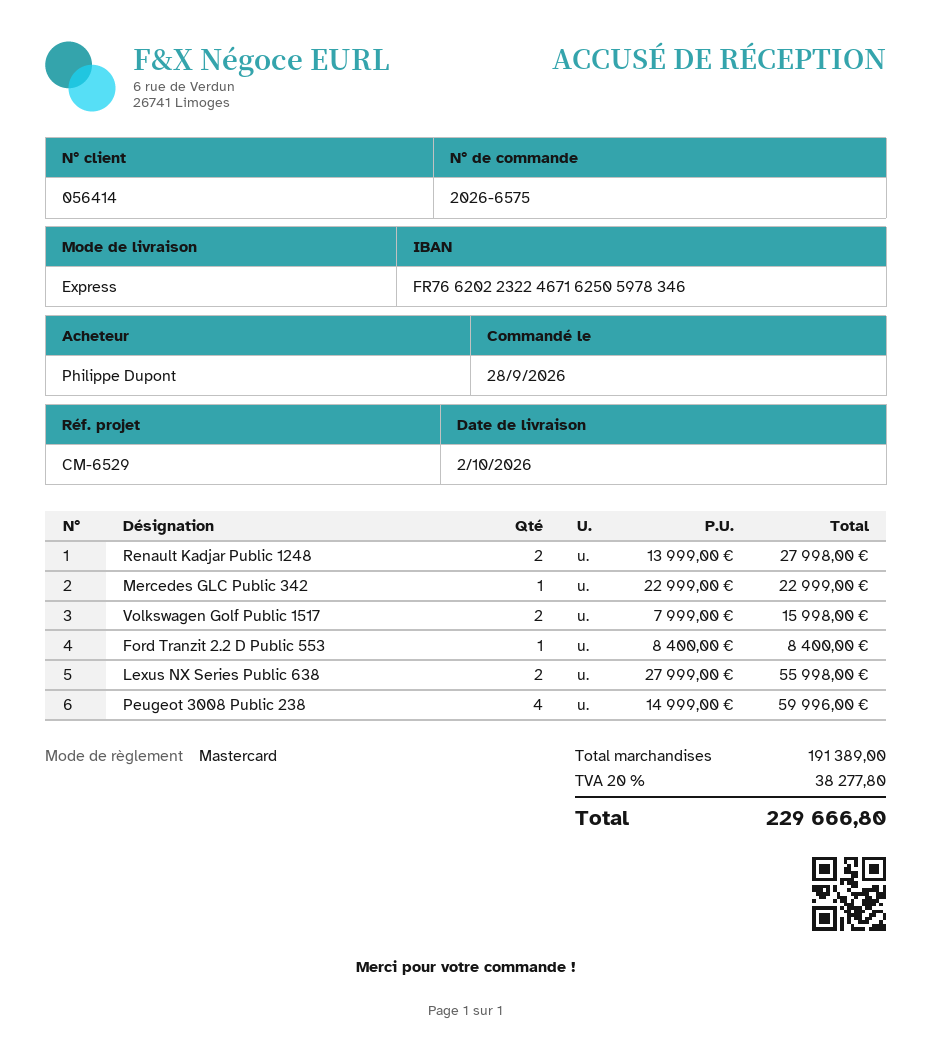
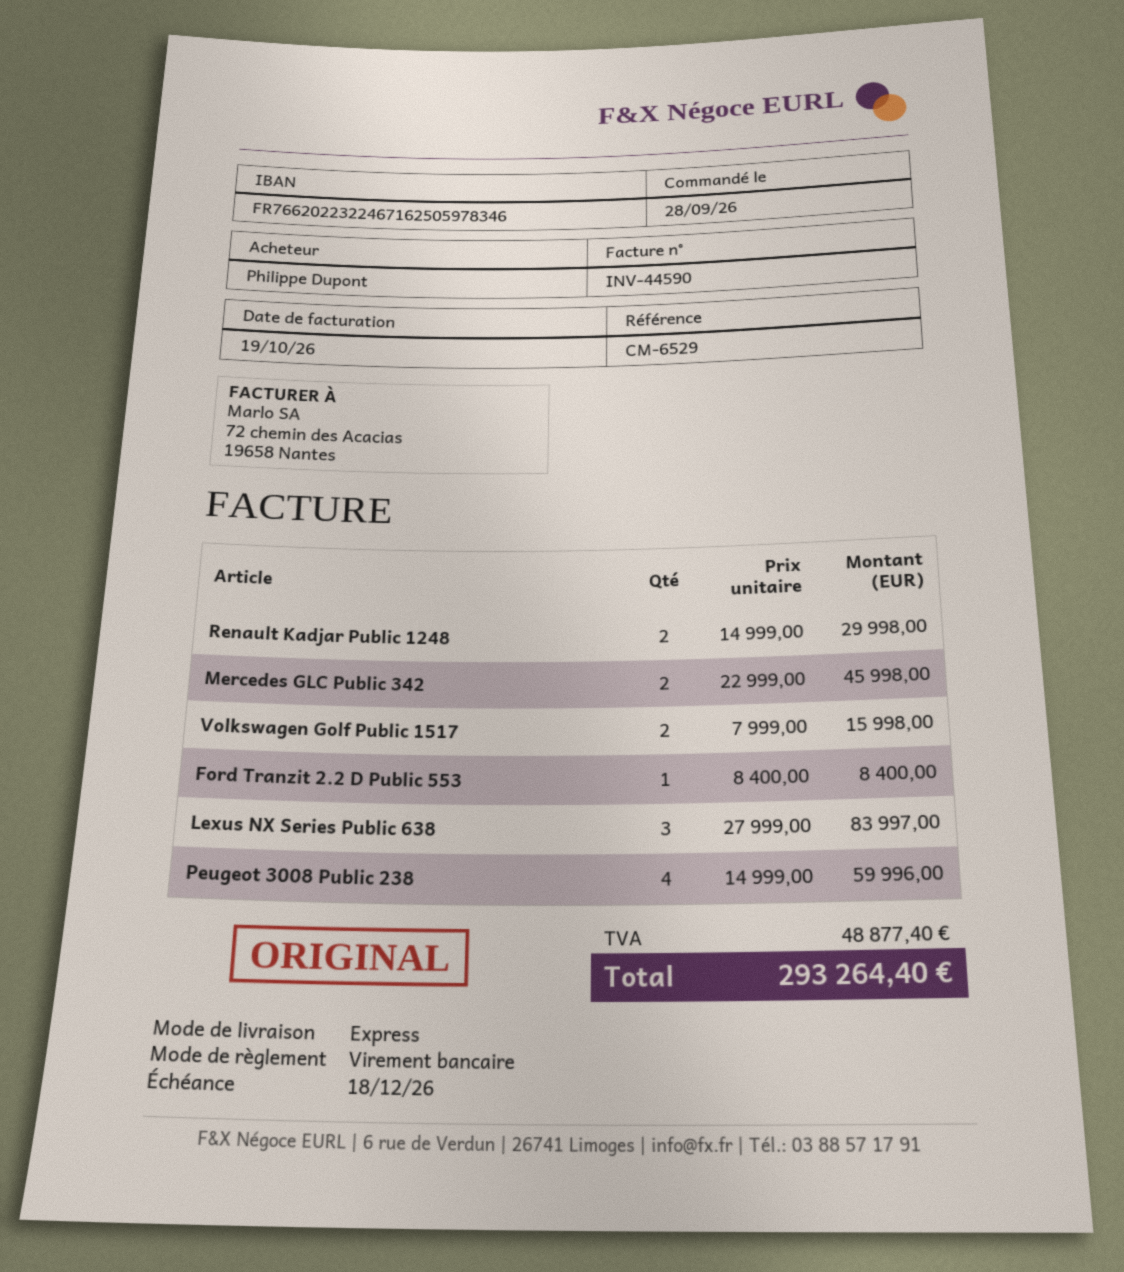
payment method: Mastercard -> bank transfer
Renault Kadjar Public 1248: 2 x 13999.00 = 27998.00 -> 2 x 14999.00 = 29998.00
Mercedes GLC Public 342: 1 x 22999.00 = 22999.00 -> 2 x 22999.00 = 45998.00
Lexus NX Series Public 638: 2 x 27999.00 = 55998.00 -> 3 x 27999.00 = 83997.00
tax: 38277.80 -> 48877.40
total: 229666.80 -> 293264.40

